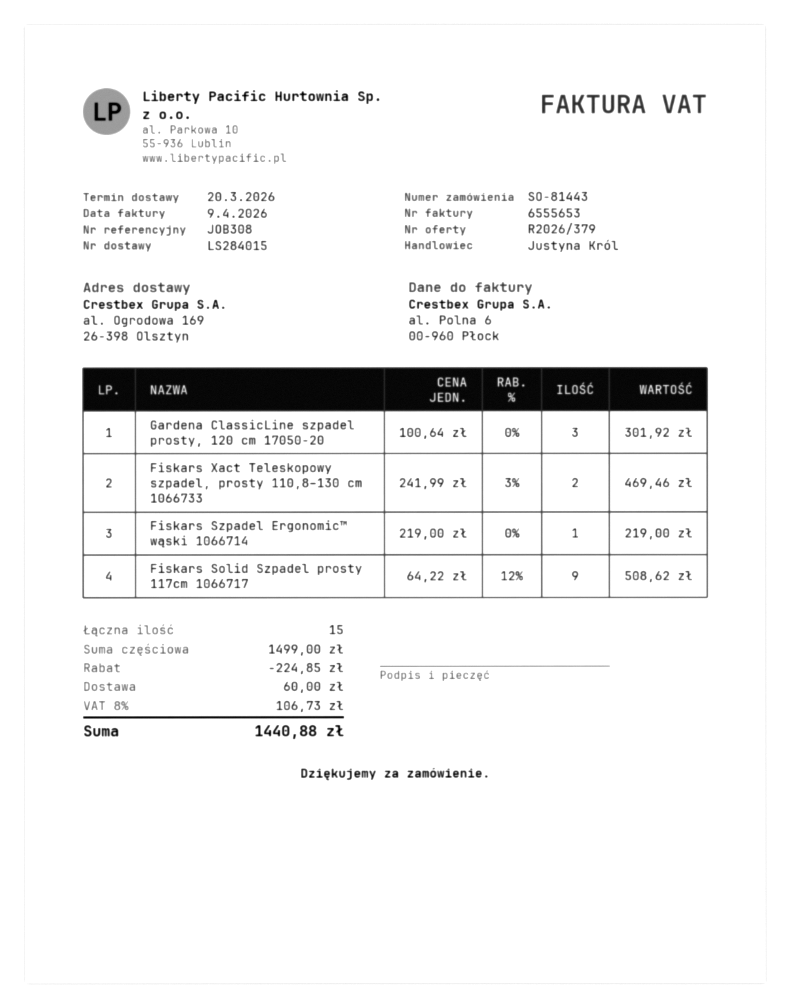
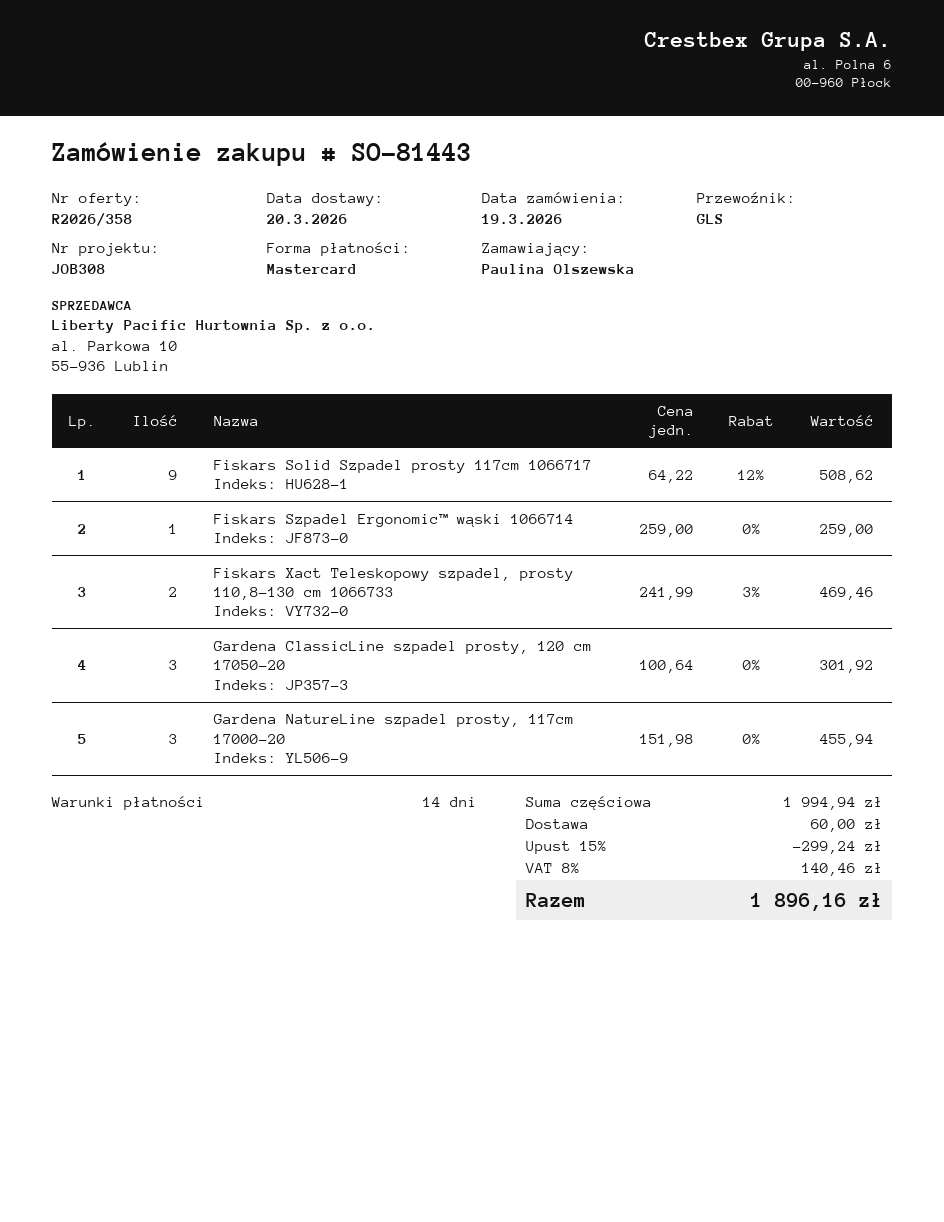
quote number: R2026/379 -> R2026/358
Fiskars Szpadel Ergonomic™ wąski 1066714: 1 x 219.00 = 219.00 -> 1 x 259.00 = 259.00
Gardena NatureLine szpadel prosty, 117cm 17000-20: none -> 3 x 151.98 = 455.94
subtotal: 1499.00 -> 1994.94
discount: 224.85 -> 299.24
tax: 8% = 106.73 -> 8% = 140.46
total: 1440.88 -> 1896.16

